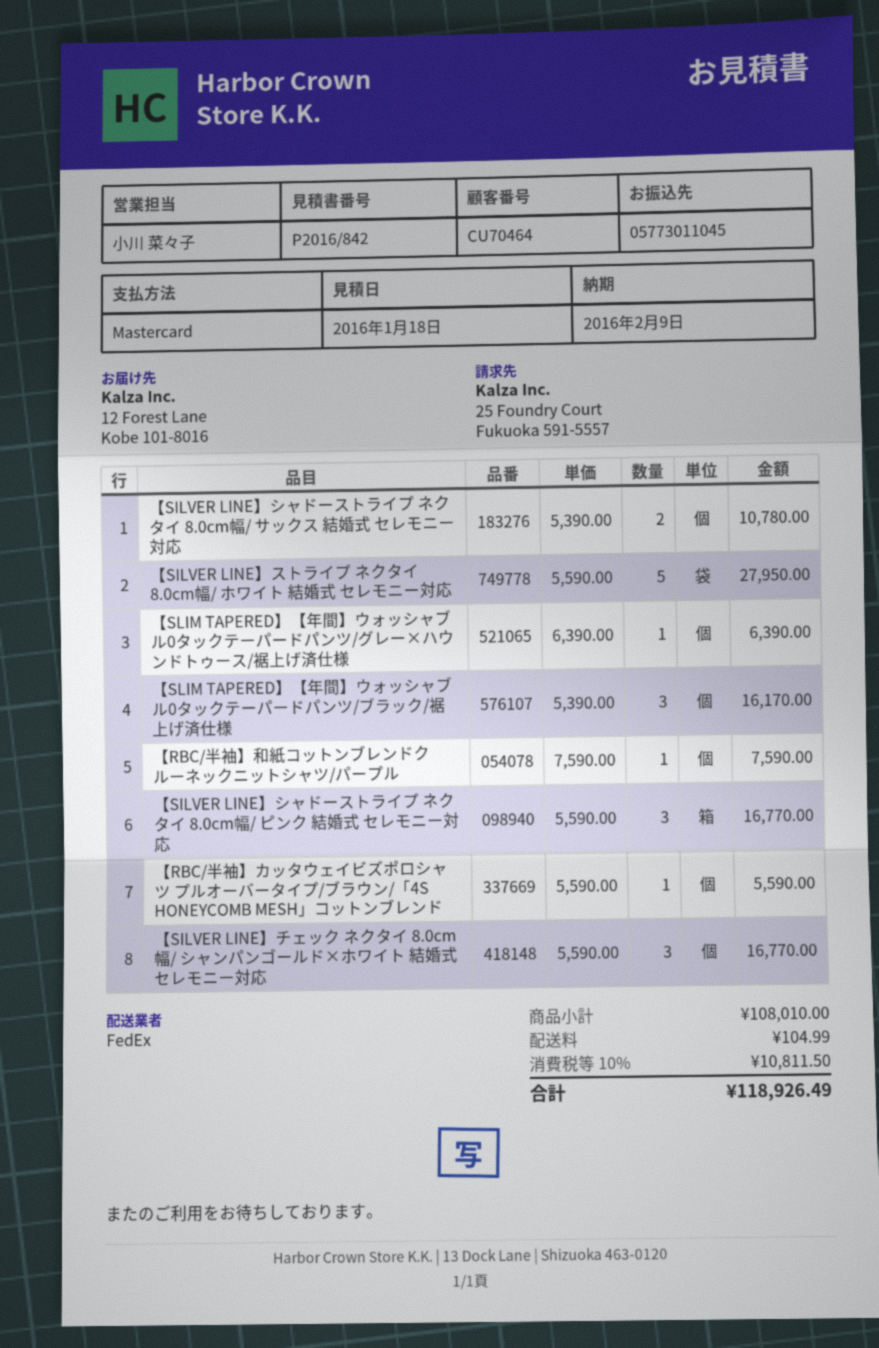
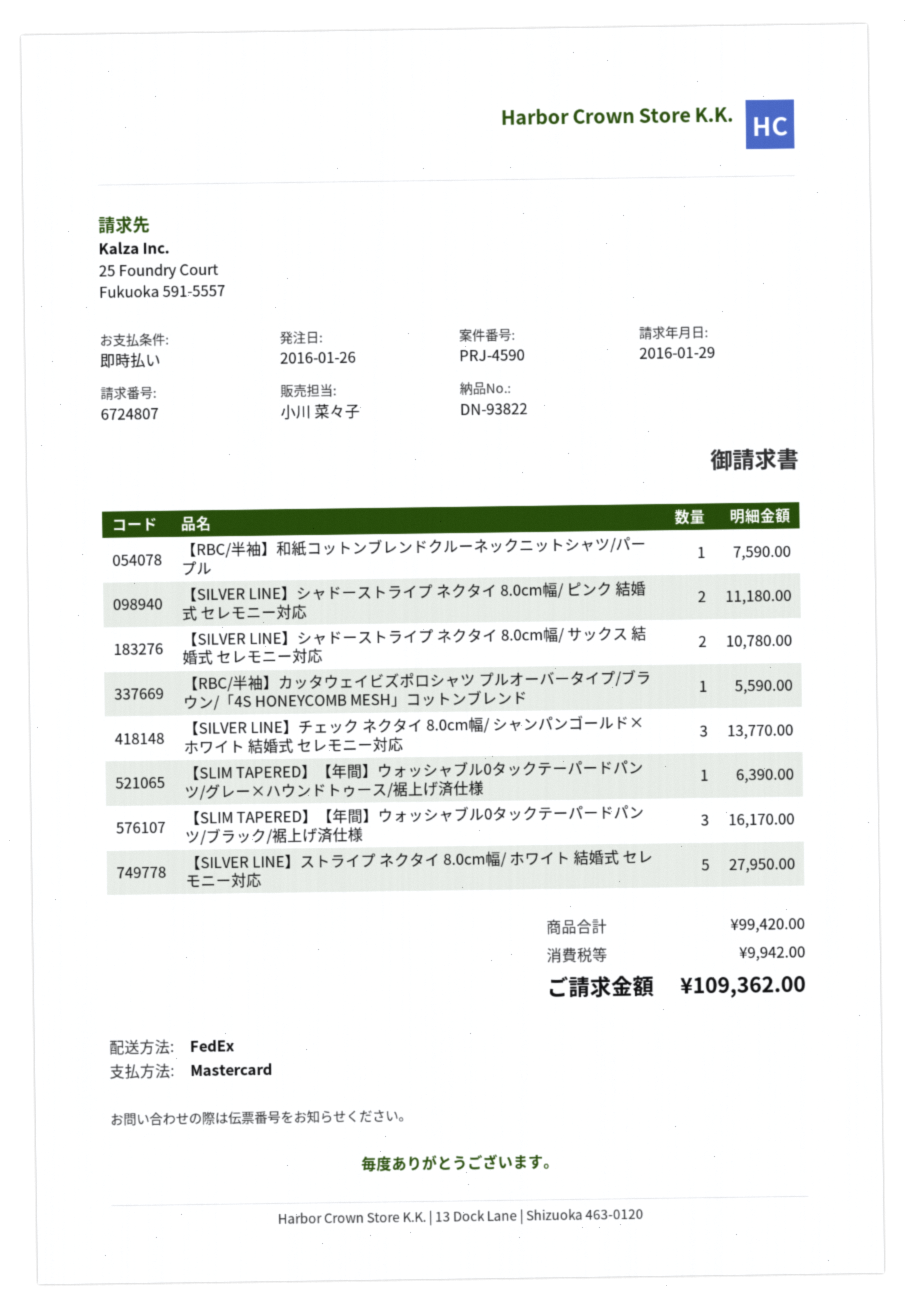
【SILVER LINE】シャドーストライプ ネクタイ 8.0cm幅/ ピンク 結婚式 セレモニー対応: 3 for 16770.00 -> 2 for 11180.00
【SILVER LINE】チェック ネクタイ 8.0cm幅/ シャンパンゴールド×ホワイト 結婚式 セレモニー対応: 3 for 16770.00 -> 3 for 13770.00
subtotal: 108010.00 -> 99420.00
shipping: 104.99 -> none
tax: 10811.50 -> 9942.00
total: 118926.49 -> 109362.00

